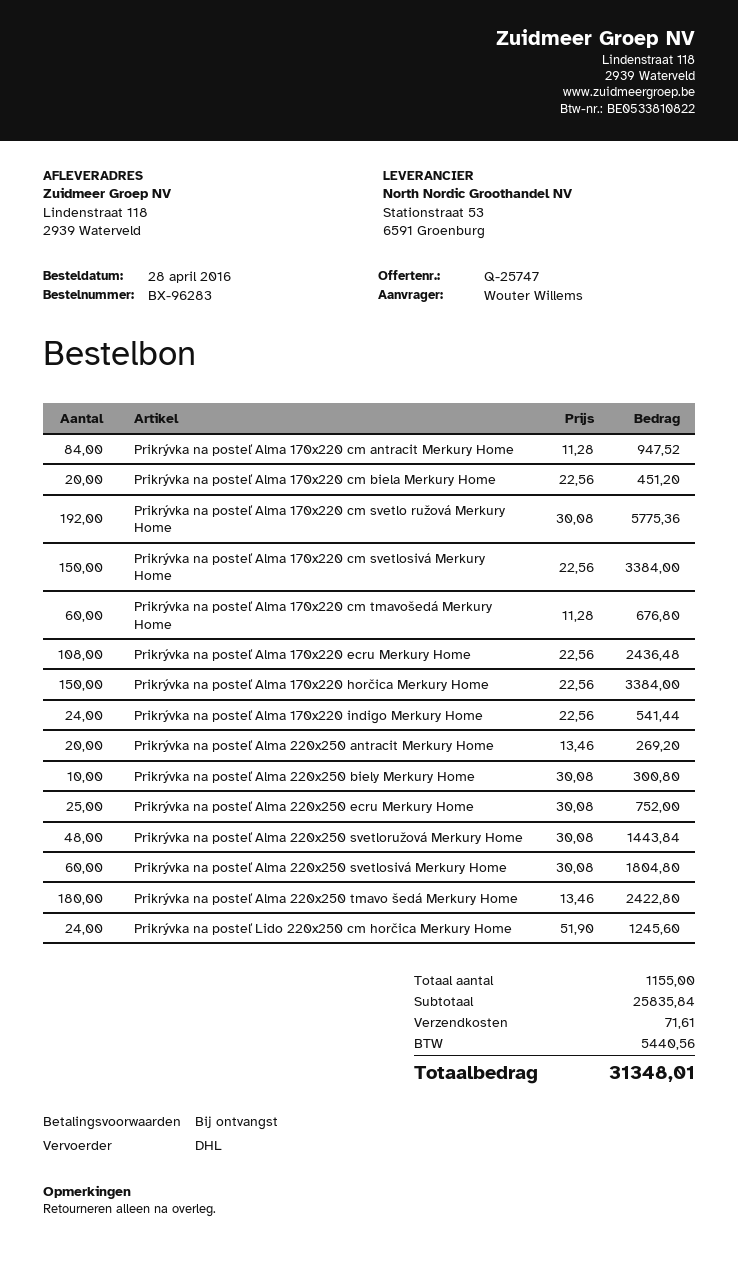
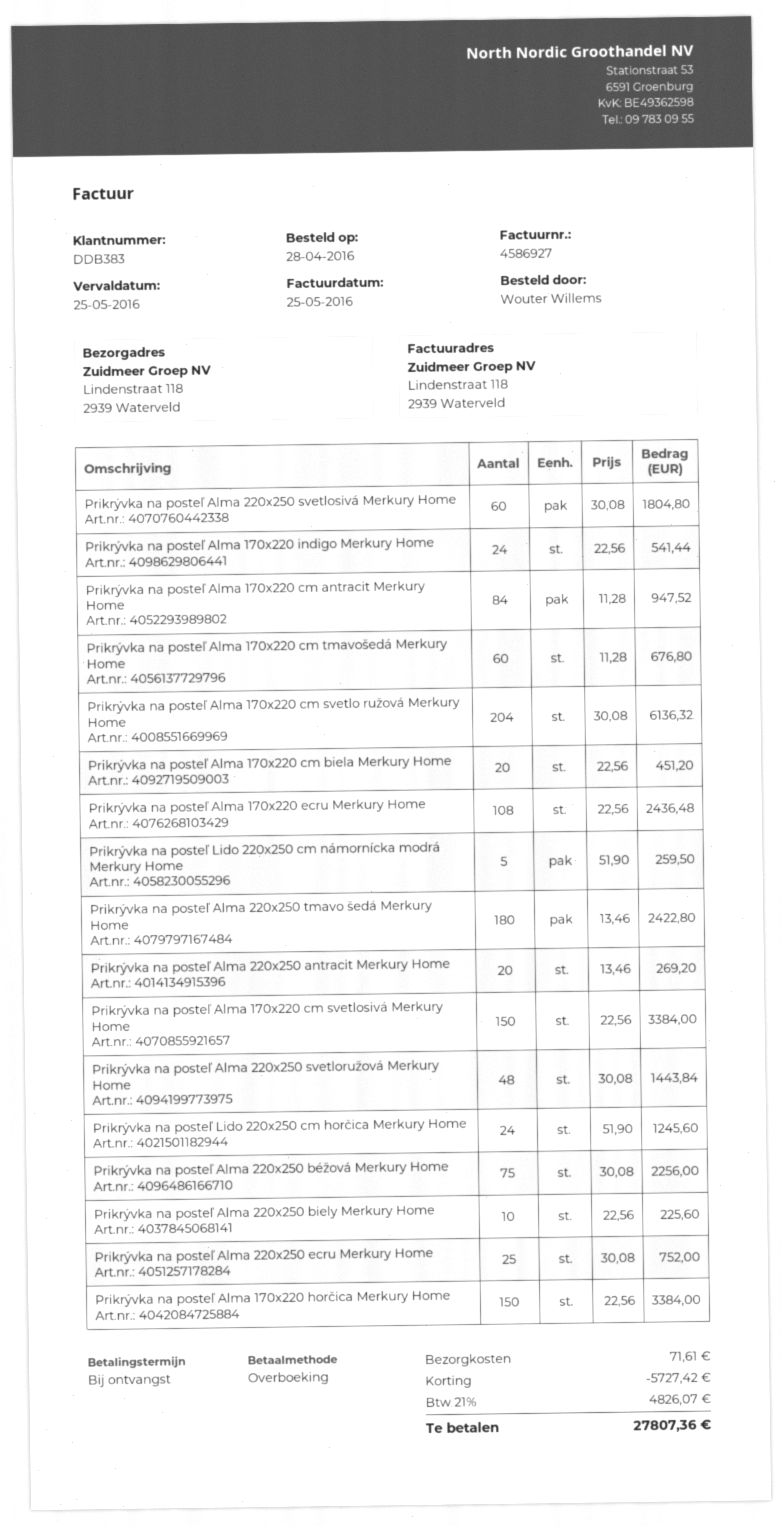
Prikrývka na posteľ Alma 170x220 cm svetlo ružová Merkury Home: 192 x 30.08 = 5775.36 -> 204 x 30.08 = 6136.32
Prikrývka na posteľ Alma 220x250 biely Merkury Home: 10 x 30.08 = 300.80 -> 10 x 22.56 = 225.60
Prikrývka na posteľ Lido 220x250 cm námornícka modrá Merkury Home: none -> 5 x 51.90 = 259.50
Prikrývka na posteľ Alma 220x250 béžová Merkury Home: none -> 75 x 30.08 = 2256.00
discount: none -> 5727.42
tax: 5440.56 -> 4826.07
total: 31348.01 -> 27807.36

